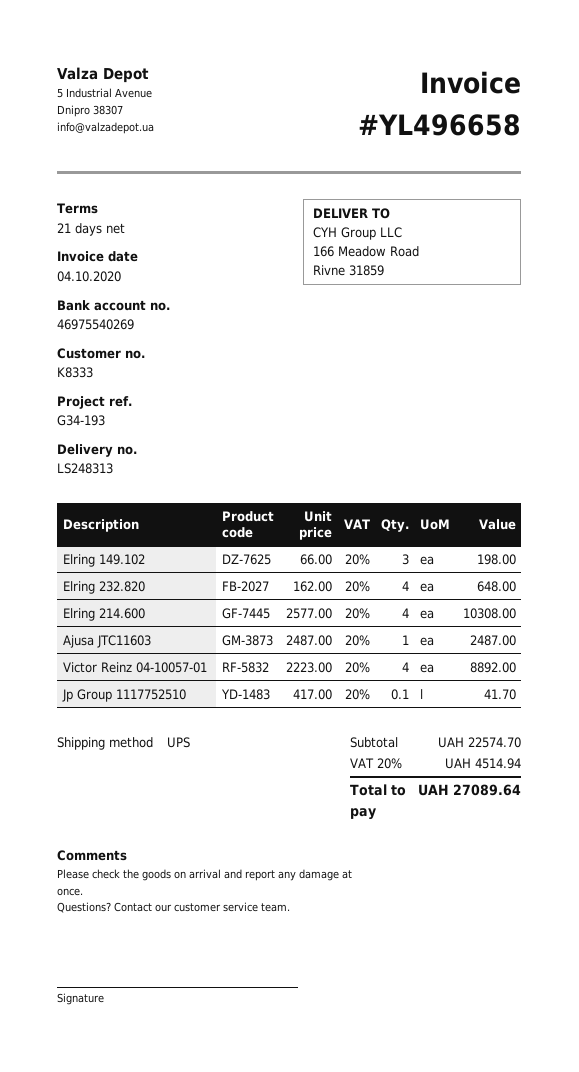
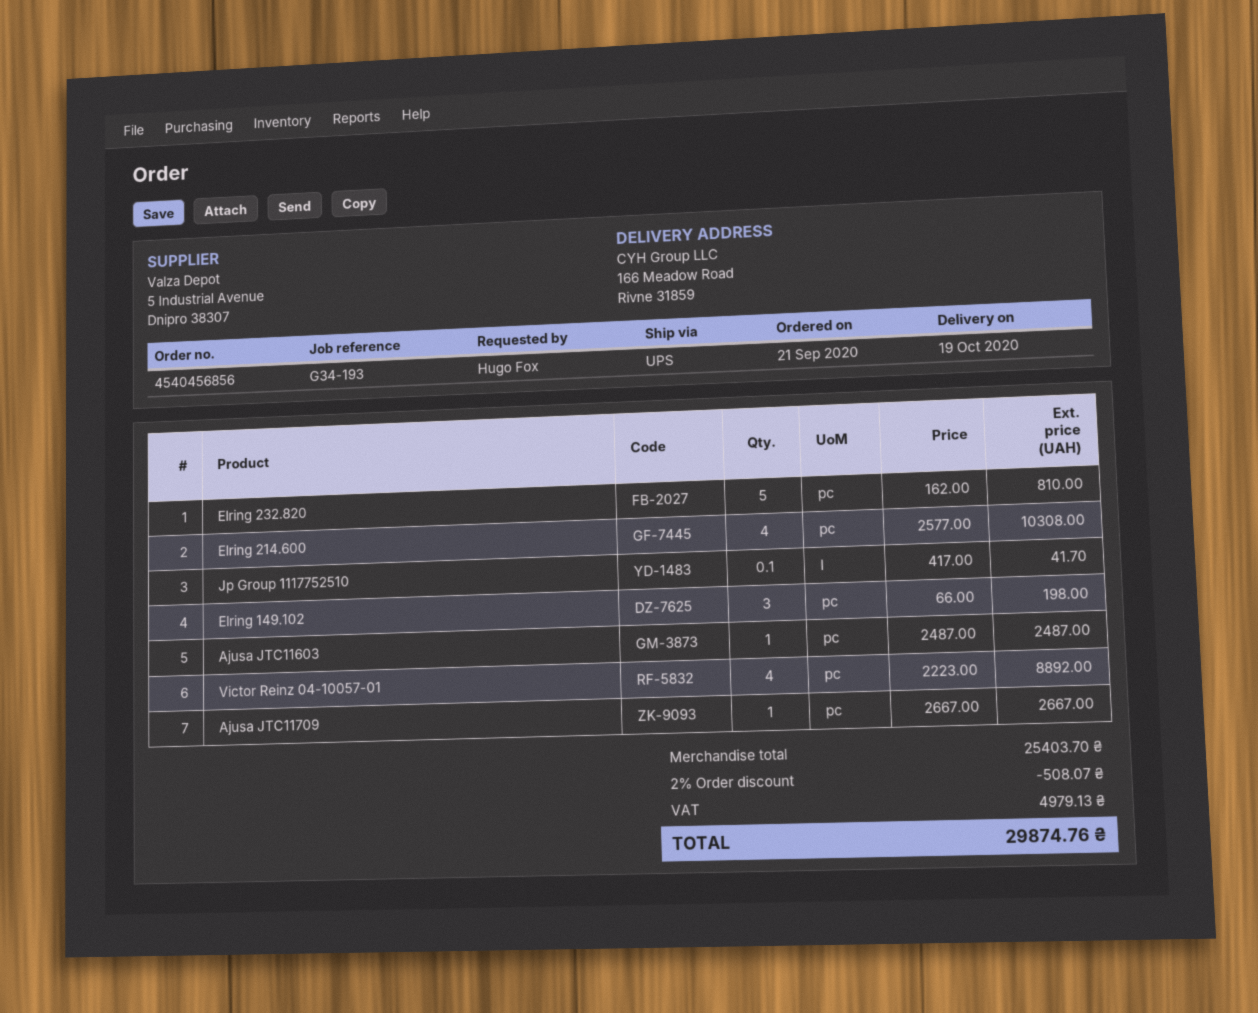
Elring 232.820: 4 x 162.00 = 648.00 -> 5 x 162.00 = 810.00
Ajusa JTC11709: none -> 1 x 2667.00 = 2667.00
subtotal: 22574.70 -> 25403.70
discount: none -> 2% = 508.07
tax: 4514.94 -> 4979.13
total: 27089.64 -> 29874.76

